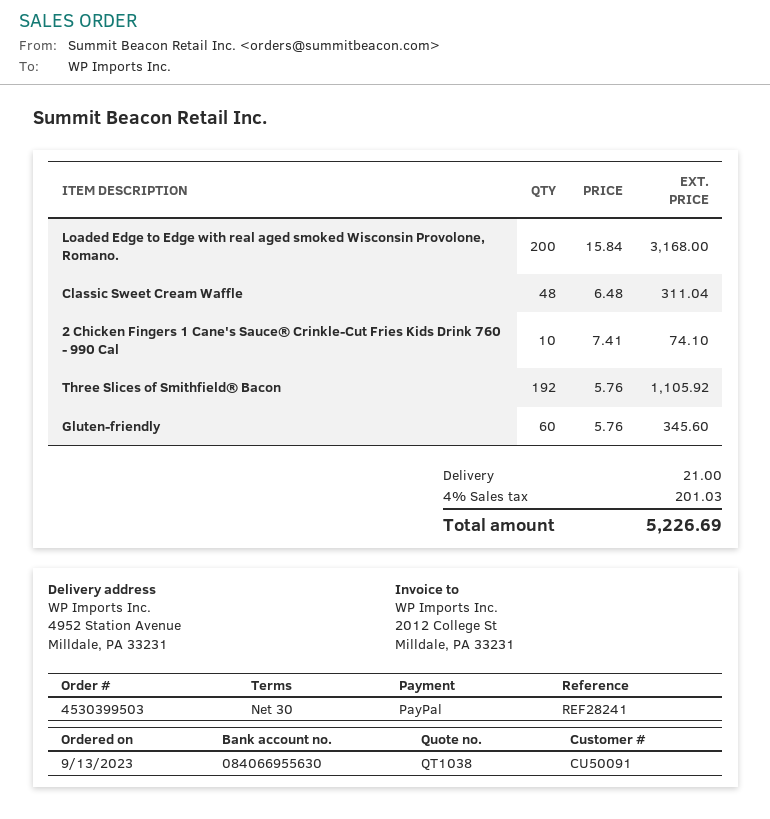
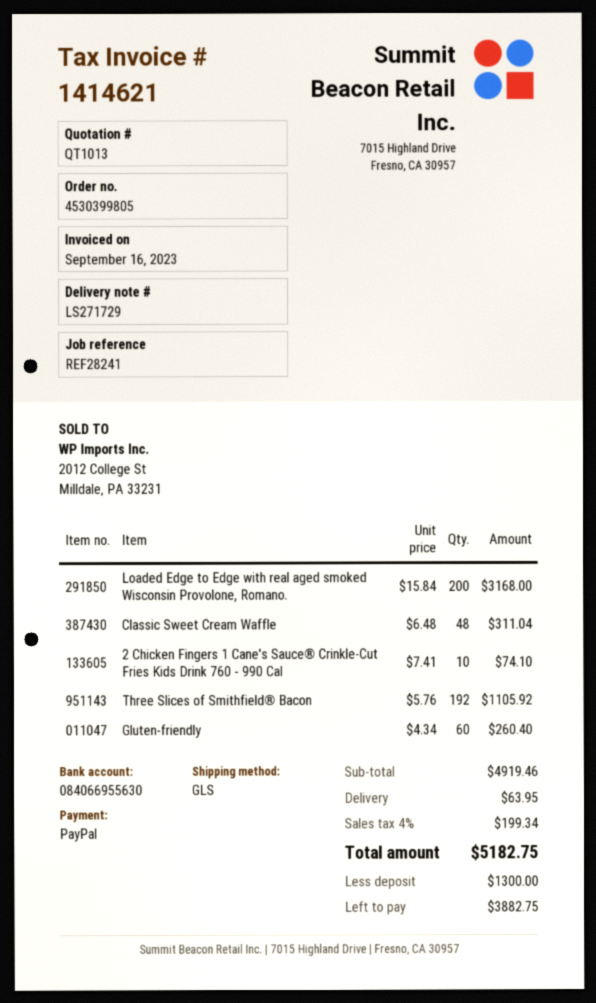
quote number: QT1038 -> QT1013
order number: 4530399503 -> 4530399805
Gluten-friendly: 60 x 5.76 = 345.60 -> 60 x 4.34 = 260.40
shipping: 21.00 -> 63.95
tax: 4% = 201.03 -> 4% = 199.34
total: 5226.69 -> 5182.75

